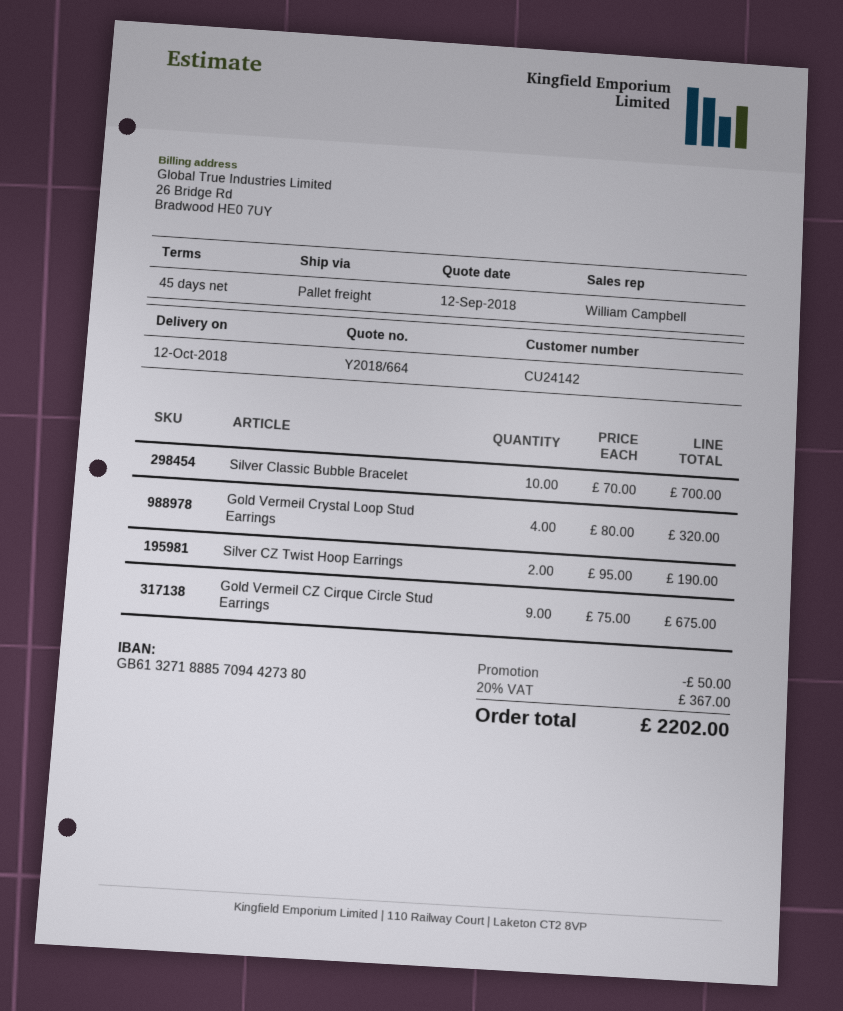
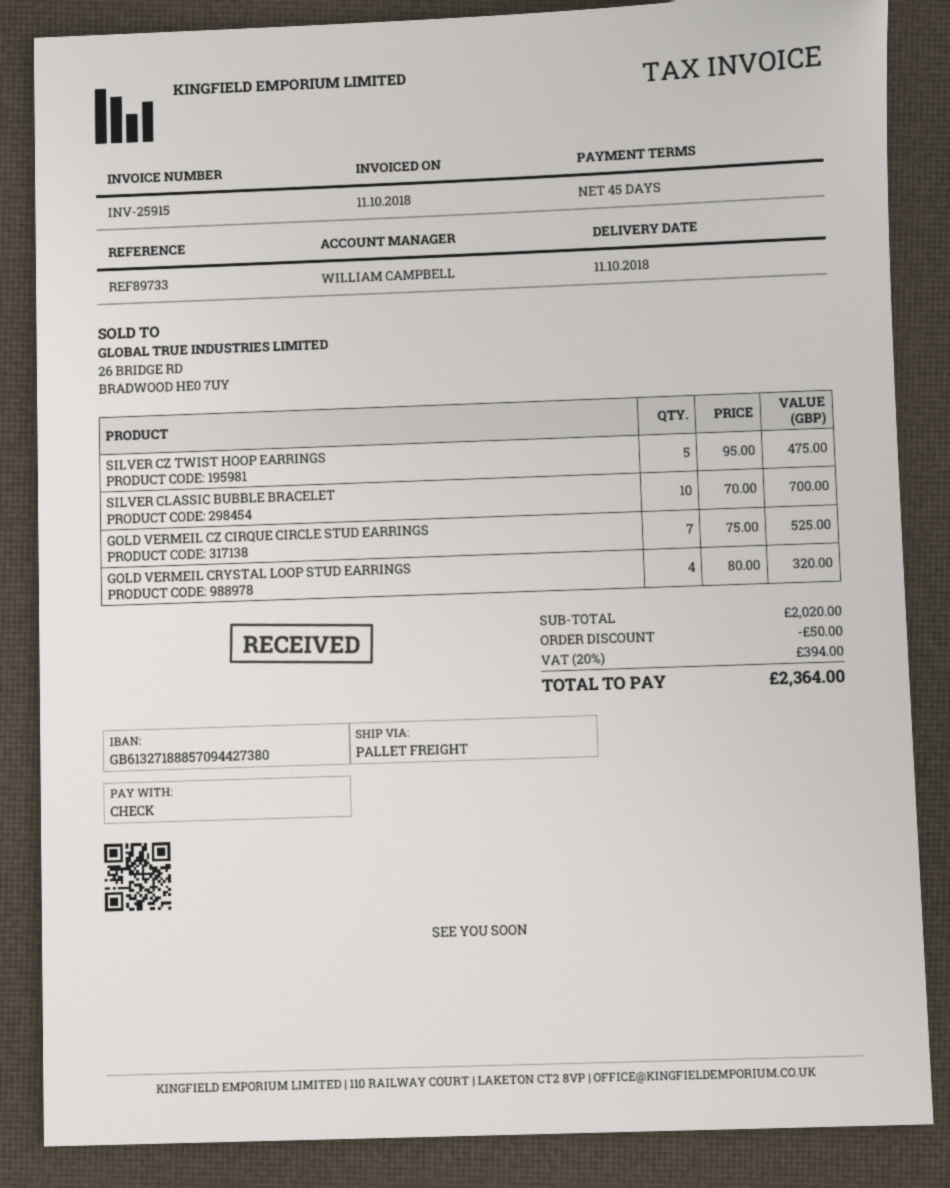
delivery date: 2018-10-12 -> 2018-10-11
Silver CZ Twist Hoop Earrings: 2 x 95.00 = 190.00 -> 5 x 95.00 = 475.00
Gold Vermeil CZ Cirque Circle Stud Earrings: 9 x 75.00 = 675.00 -> 7 x 75.00 = 525.00
tax: 20% = 367.00 -> 20% = 394.00
total: 2202.00 -> 2364.00

